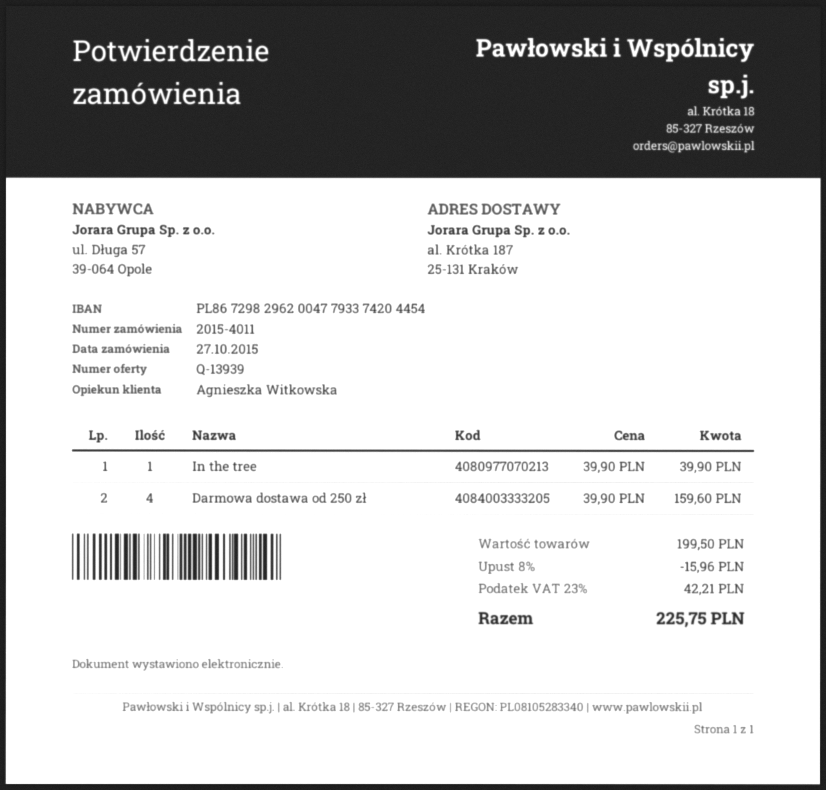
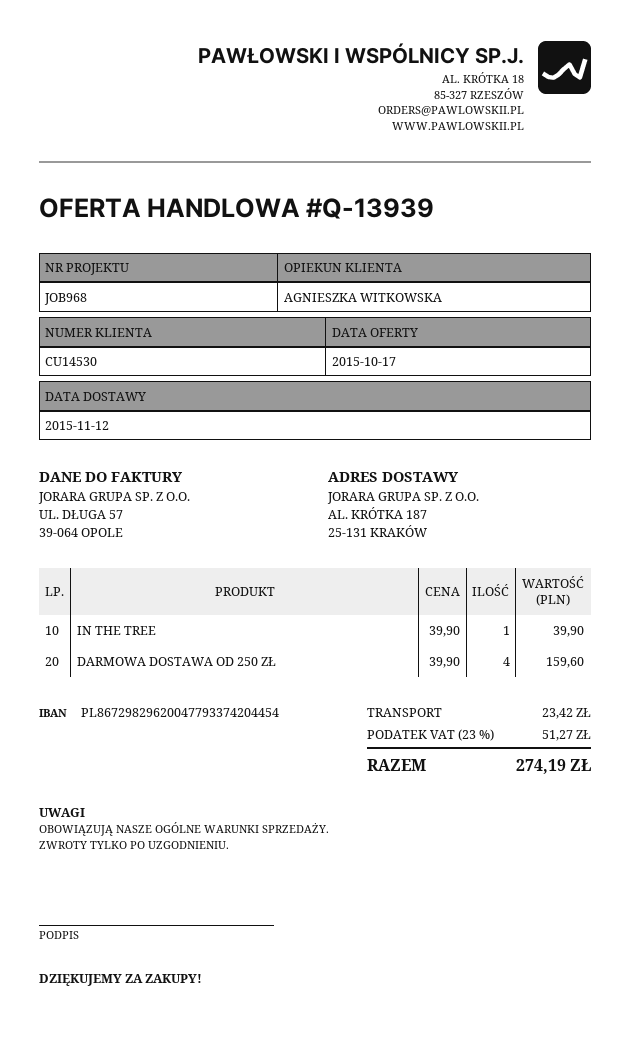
discount: 8% = 15.96 -> none
shipping: none -> 23.42
tax: 23% = 42.21 -> 23% = 51.27
total: 225.75 -> 274.19

